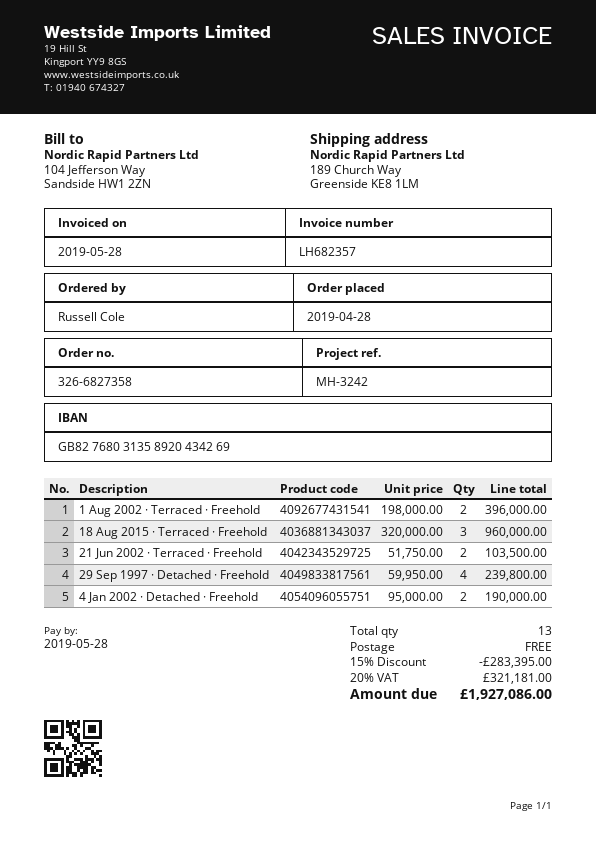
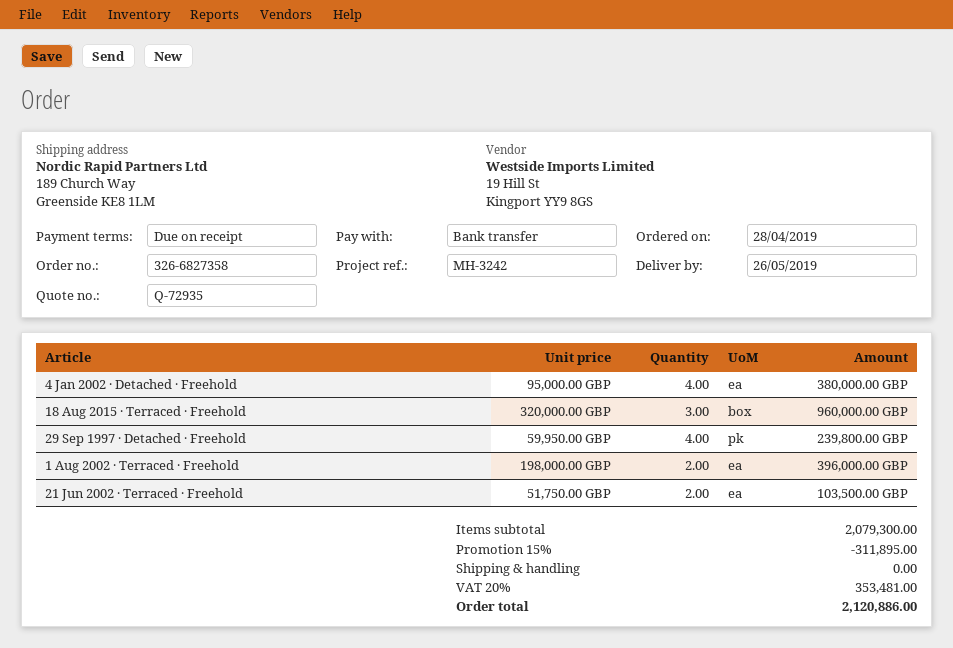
4 Jan 2002 · Detached · Freehold: 2 x 95000.00 = 190000.00 -> 4 x 95000.00 = 380000.00
discount: 15% = 283395.00 -> 15% = 311895.00
tax: 20% = 321181.00 -> 20% = 353481.00
total: 1927086.00 -> 2120886.00

